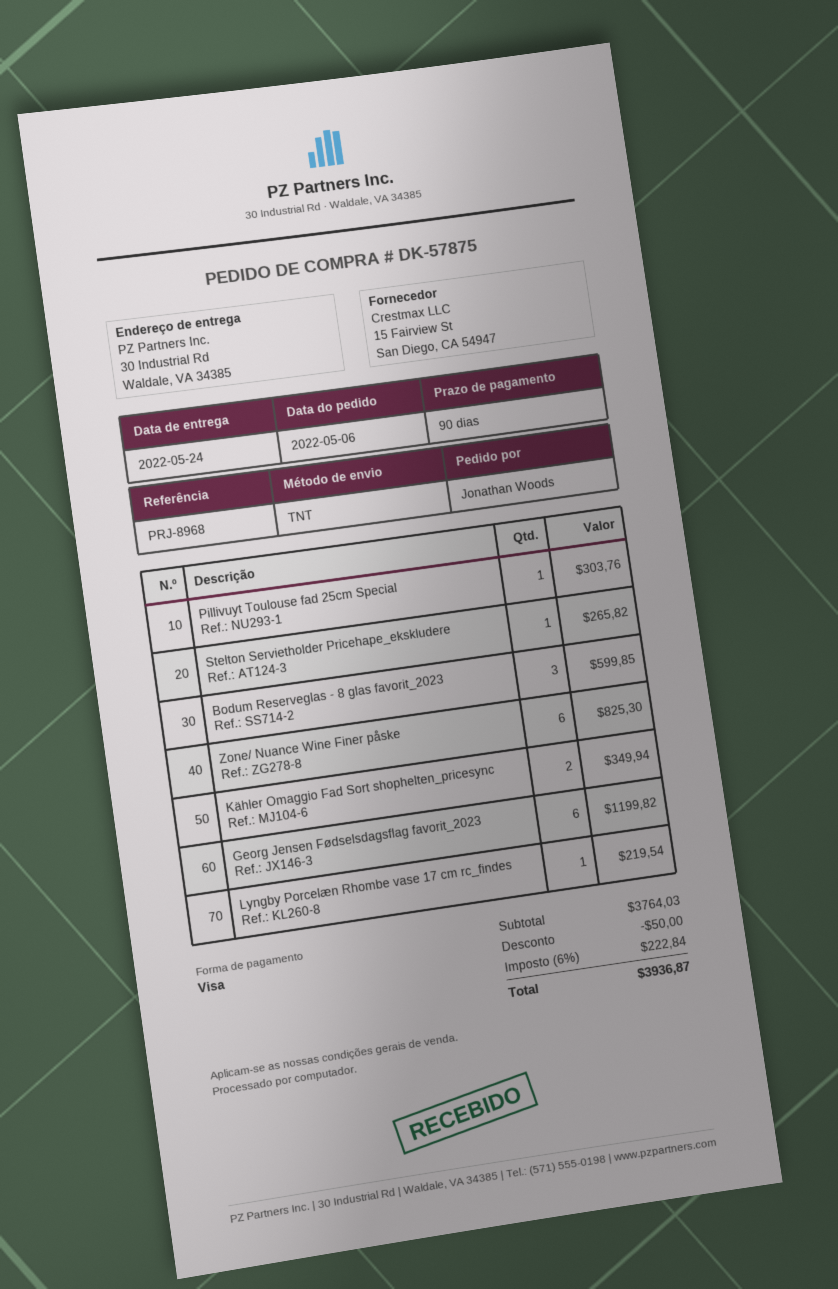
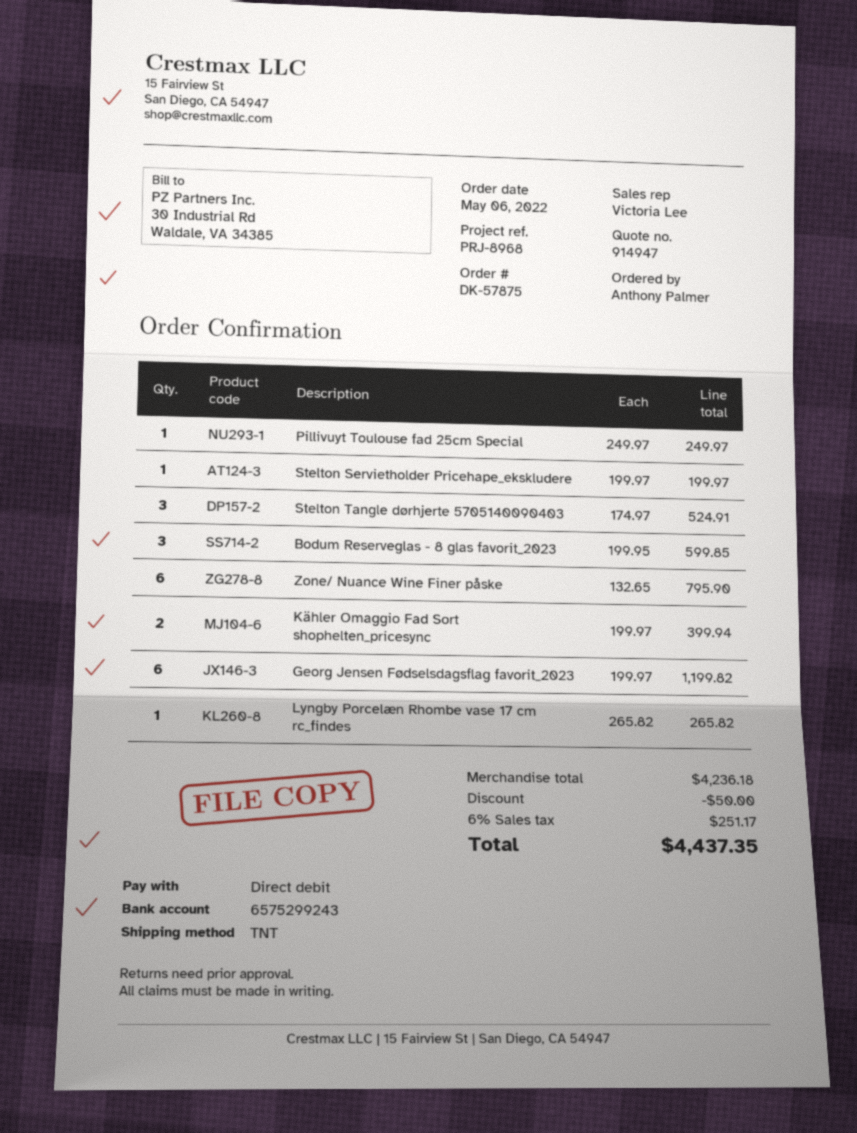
ordered by: Jonathan Woods -> Anthony Palmer
payment method: Visa -> direct debit
Pillivuyt Toulouse fad 25cm Special: 1 for 303.76 -> 1 for 249.97
Stelton Servietholder Pricehape_ekskludere: 1 for 265.82 -> 1 for 199.97
Zone/ Nuance Wine Finer påske: 6 for 825.30 -> 6 for 795.90
Kähler Omaggio Fad Sort shophelten_pricesync: 2 for 349.94 -> 2 for 399.94
Lyngby Porcelæn Rhombe vase 17 cm rc_findes: 1 for 219.54 -> 1 for 265.82
Stelton Tangle dørhjerte 5705140090403: none -> 3 for 524.91
subtotal: 3764.03 -> 4236.18
tax: 6% = 222.84 -> 6% = 251.17
total: 3936.87 -> 4437.35

